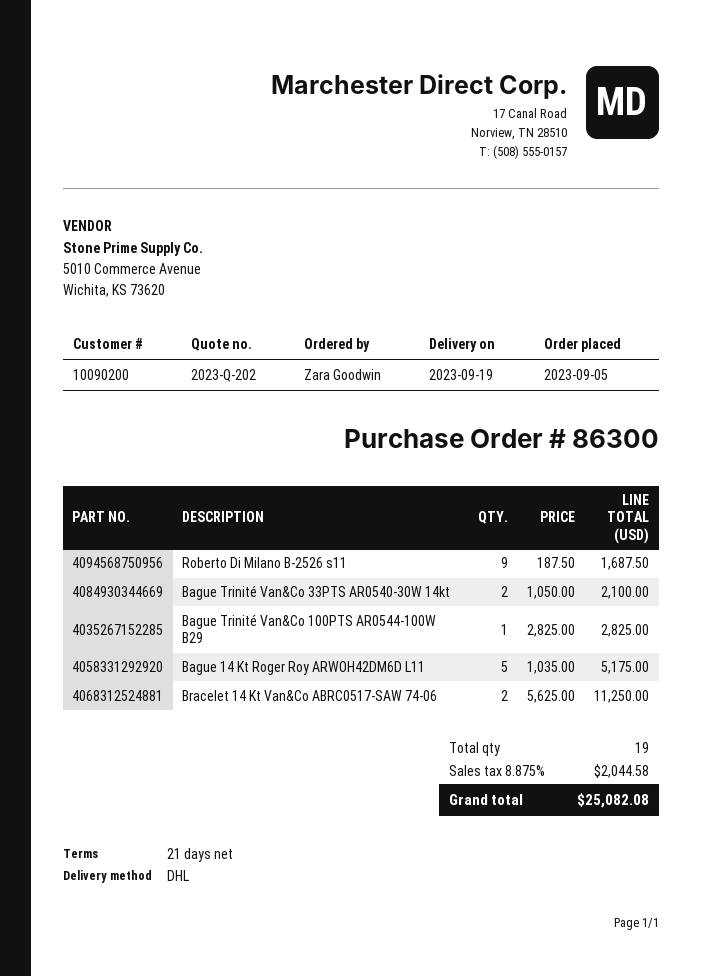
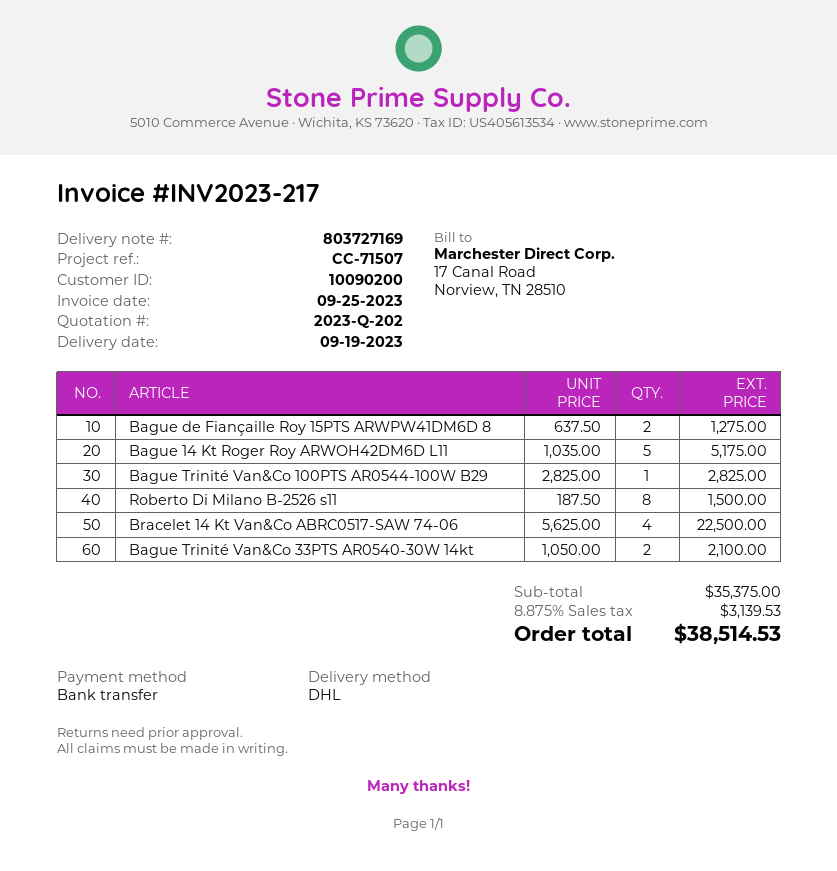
Roberto Di Milano B-2526 s11: 9 x 187.50 = 1687.50 -> 8 x 187.50 = 1500.00
Bracelet 14 Kt Van&Co ABRC0517-SAW 74-06: 2 x 5625.00 = 11250.00 -> 4 x 5625.00 = 22500.00
Bague de Fiançaille Roy 15PTS ARWPW41DM6D 8: none -> 2 x 637.50 = 1275.00
tax: 8.875% = 2044.58 -> 8.875% = 3139.53
total: 25082.08 -> 38514.53

